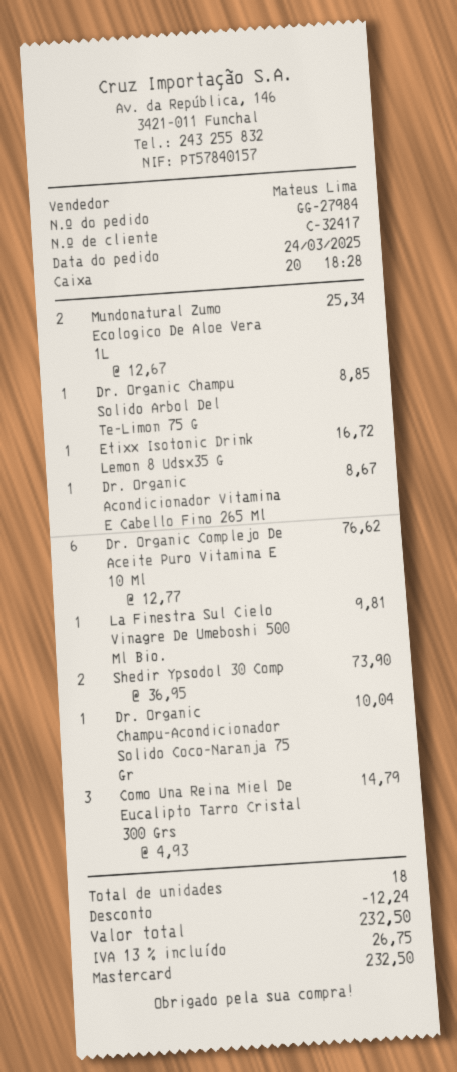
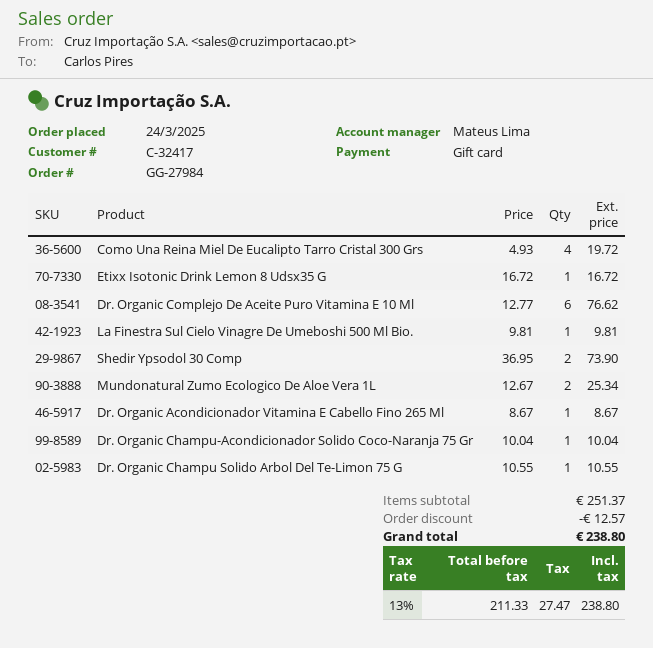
payment method: Mastercard -> gift card
Dr. Organic Champu Solido Arbol Del Te-Limon 75 G: 1 x 8.85 = 8.85 -> 1 x 10.55 = 10.55
Como Una Reina Miel De Eucalipto Tarro Cristal 300 Grs: 3 x 4.93 = 14.79 -> 4 x 4.93 = 19.72
discount: 12.24 -> 12.57
tax: 13% = 26.75 -> 13% = 27.47
total: 232.50 -> 238.80

